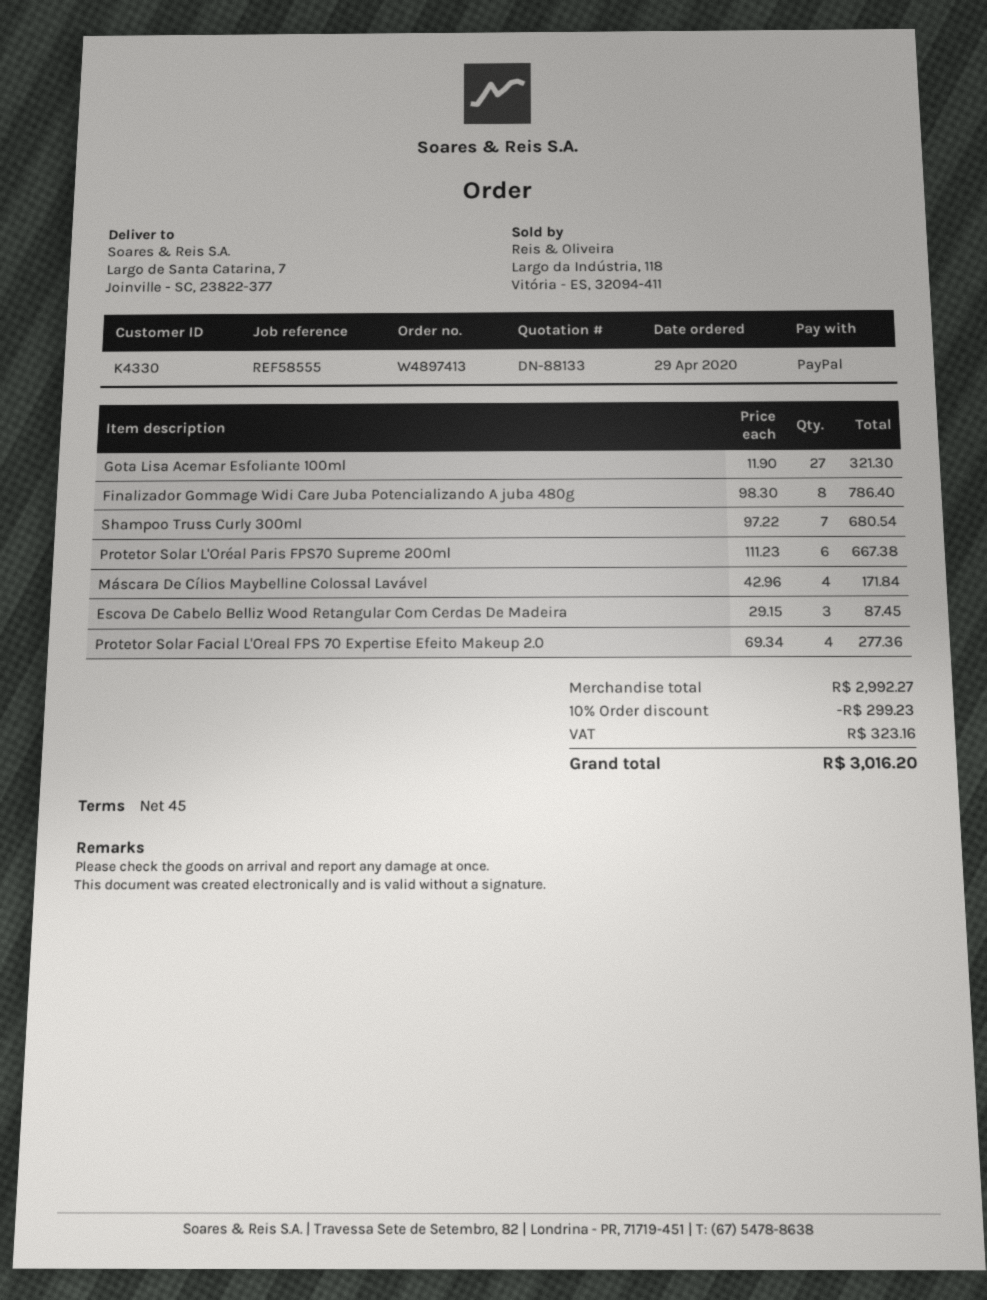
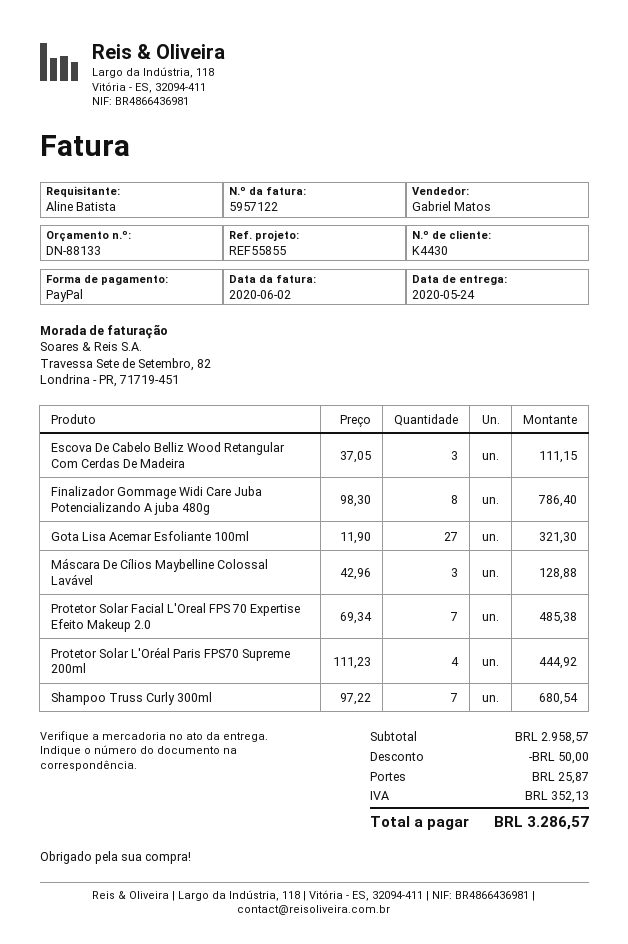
customer number: K4330 -> K4430
reference: REF58555 -> REF55855
Protetor Solar L'Oréal Paris FPS70 Supreme 200ml: 6 x 111.23 = 667.38 -> 4 x 111.23 = 444.92
Máscara De Cílios Maybelline Colossal Lavável: 4 x 42.96 = 171.84 -> 3 x 42.96 = 128.88
Escova De Cabelo Belliz Wood Retangular Com Cerdas De Madeira: 3 x 29.15 = 87.45 -> 3 x 37.05 = 111.15
Protetor Solar Facial L'Oreal FPS 70 Expertise Efeito Makeup 2.0: 4 x 69.34 = 277.36 -> 7 x 69.34 = 485.38
subtotal: 2992.27 -> 2958.57
discount: 299.23 -> 50.00
shipping: none -> 25.87
tax: 323.16 -> 352.13
total: 3016.20 -> 3286.57

